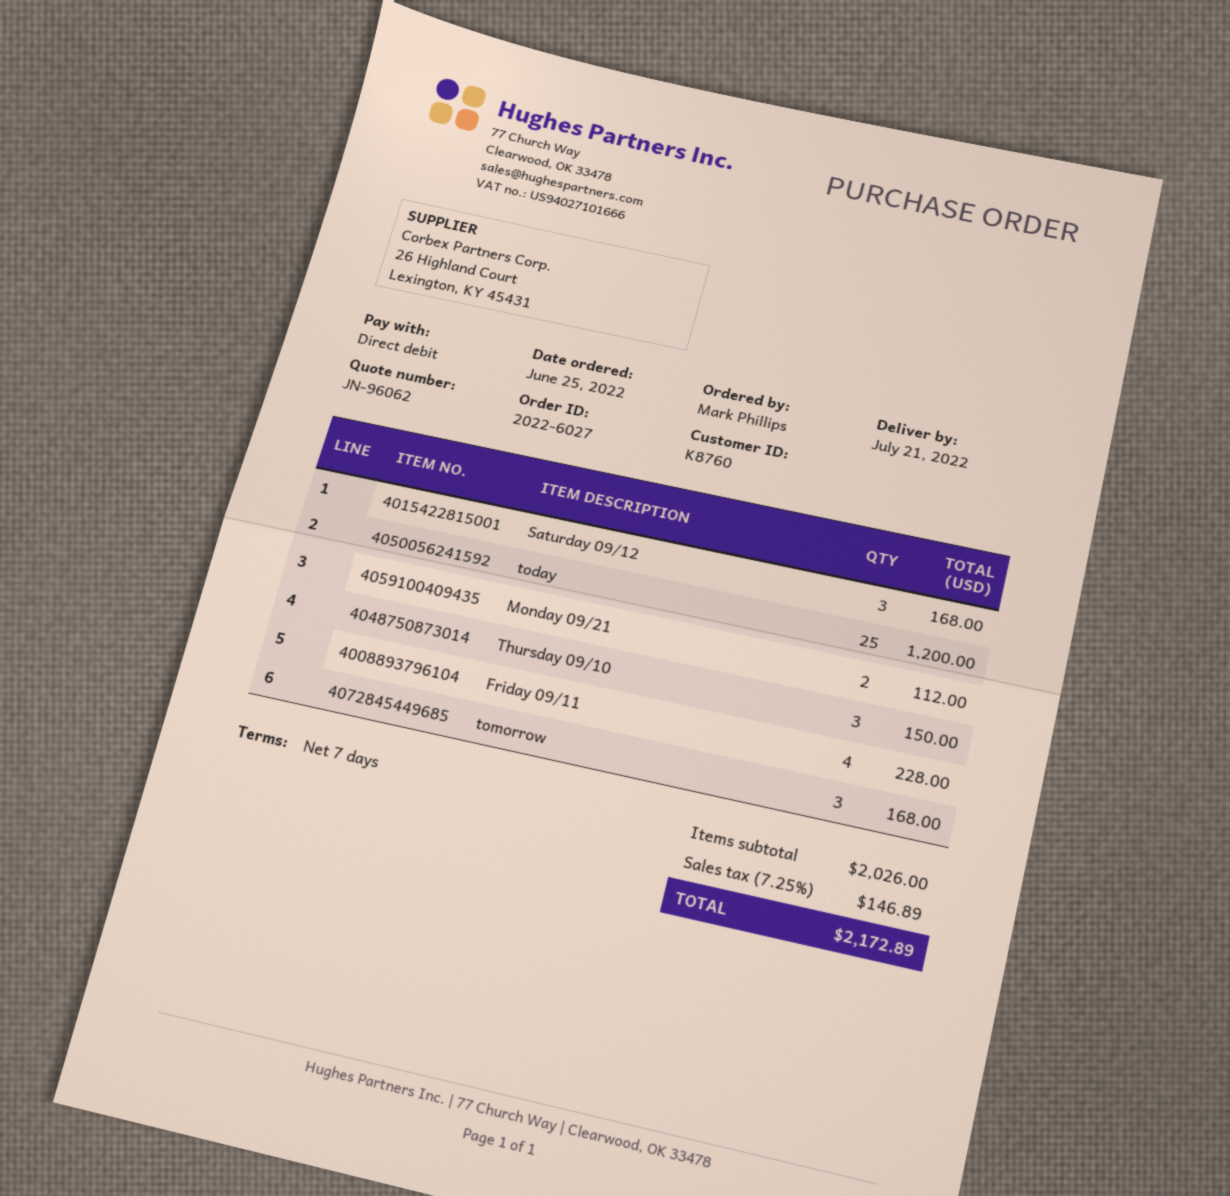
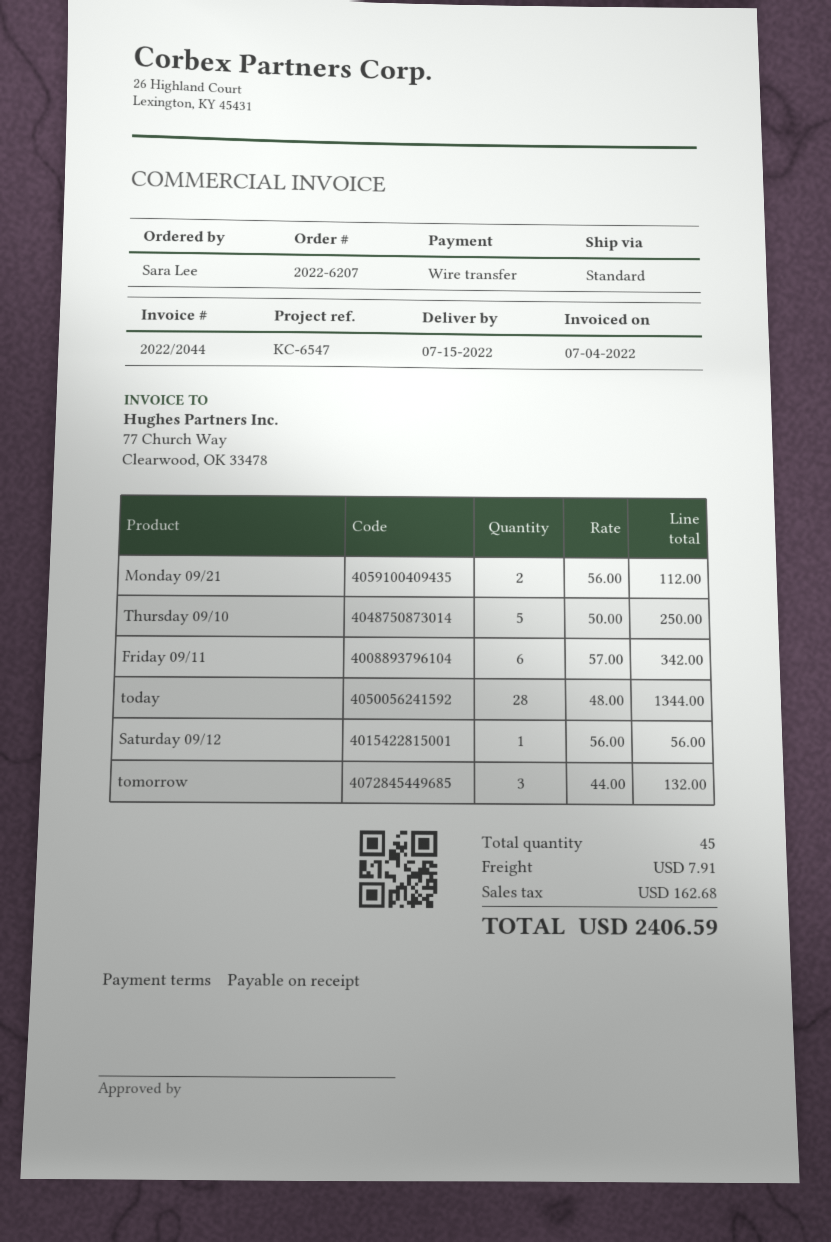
order number: 2022-6027 -> 2022-6207
delivery date: 2022-07-21 -> 2022-07-15
payment terms: 7 days -> on receipt
ordered by: Mark Phillips -> Sara Lee
payment method: direct debit -> bank transfer
Saturday 09/12: 3 for 168.00 -> 1 for 56.00
today: 25 for 1200.00 -> 28 for 1344.00
Thursday 09/10: 3 for 150.00 -> 5 for 250.00
Friday 09/11: 4 for 228.00 -> 6 for 342.00
tomorrow: 3 for 168.00 -> 3 for 132.00
shipping: none -> 7.91
tax: 146.89 -> 162.68
total: 2172.89 -> 2406.59

